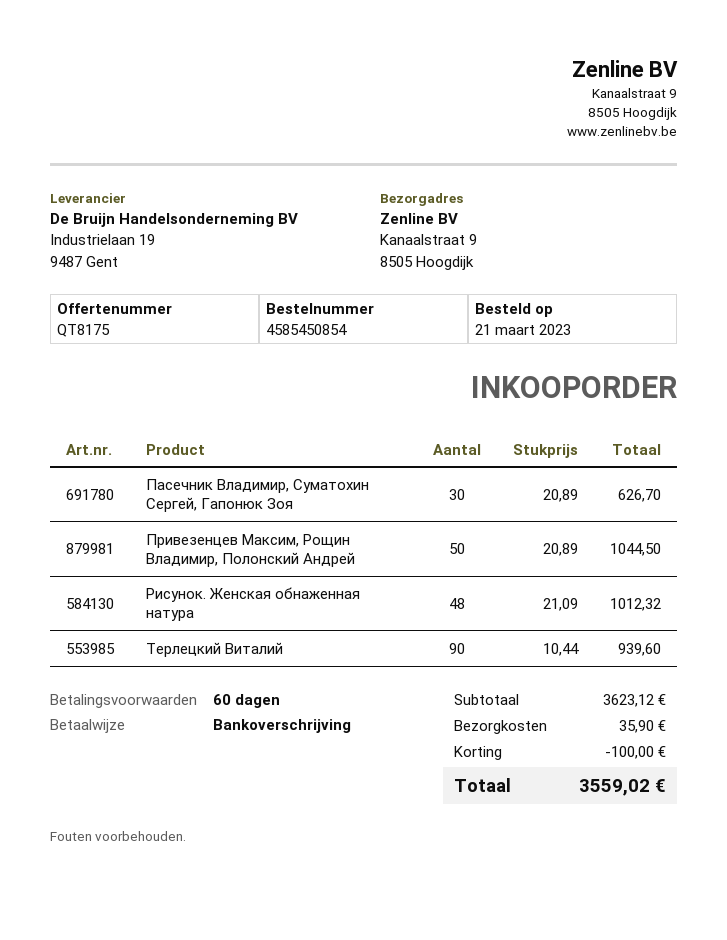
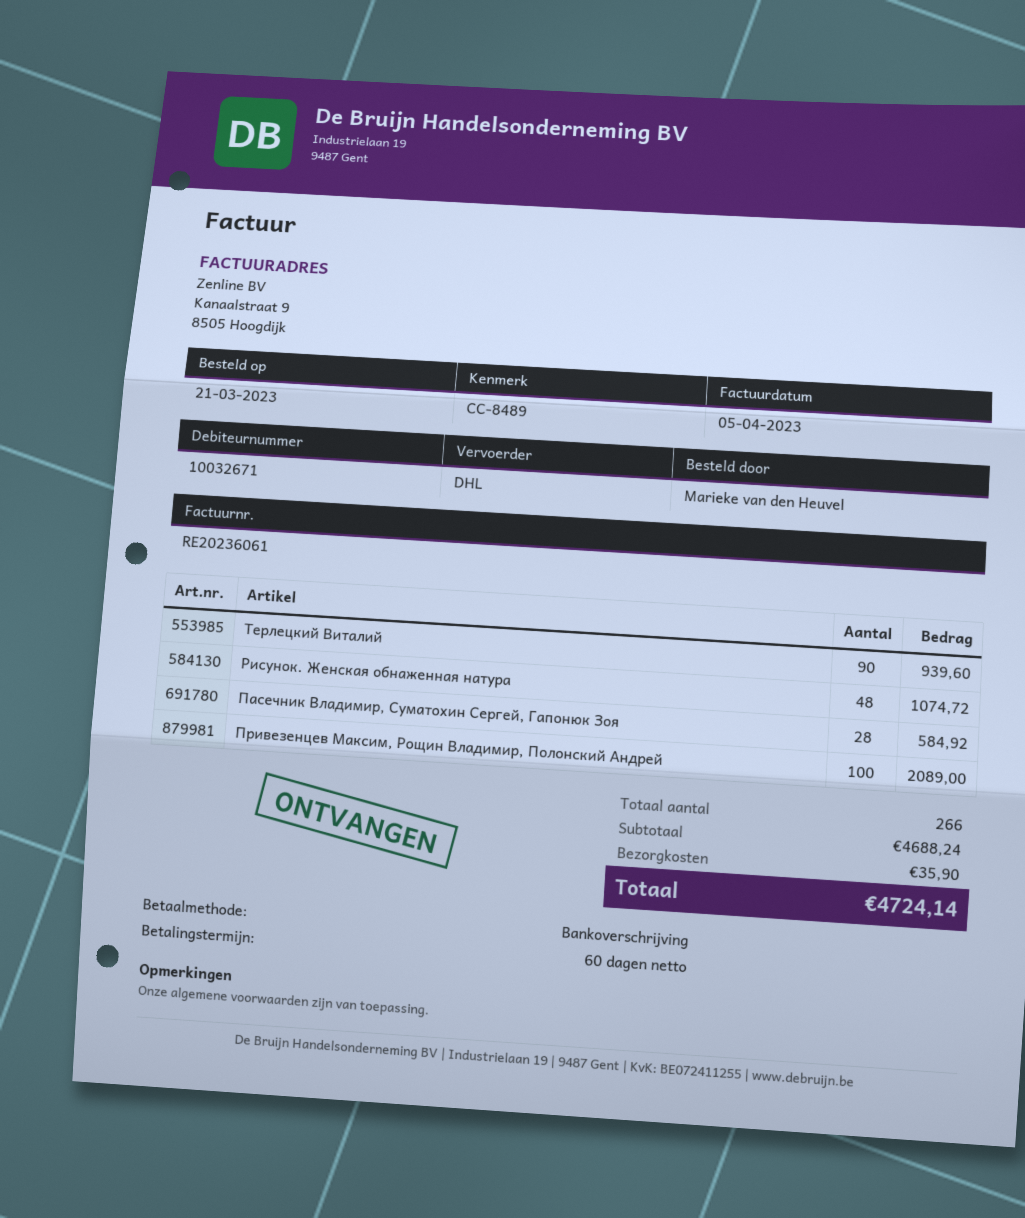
Пасечник Владимир, Суматохин Сергей, Гапонюк Зоя: 30 for 626.70 -> 28 for 584.92
Привезенцев Максим, Рощин Владимир, Полонский Андрей: 50 for 1044.50 -> 100 for 2089.00
Рисунок. Женская обнаженная натура: 48 for 1012.32 -> 48 for 1074.72
subtotal: 3623.12 -> 4688.24
discount: 100.00 -> none
total: 3559.02 -> 4724.14

